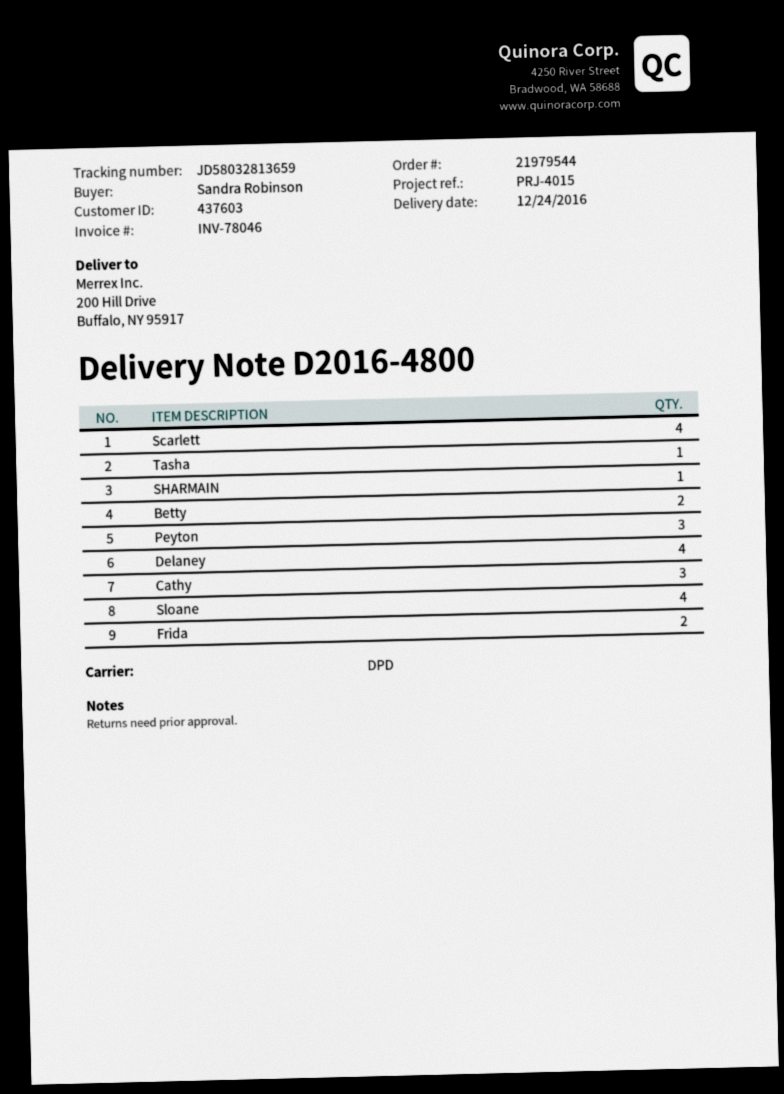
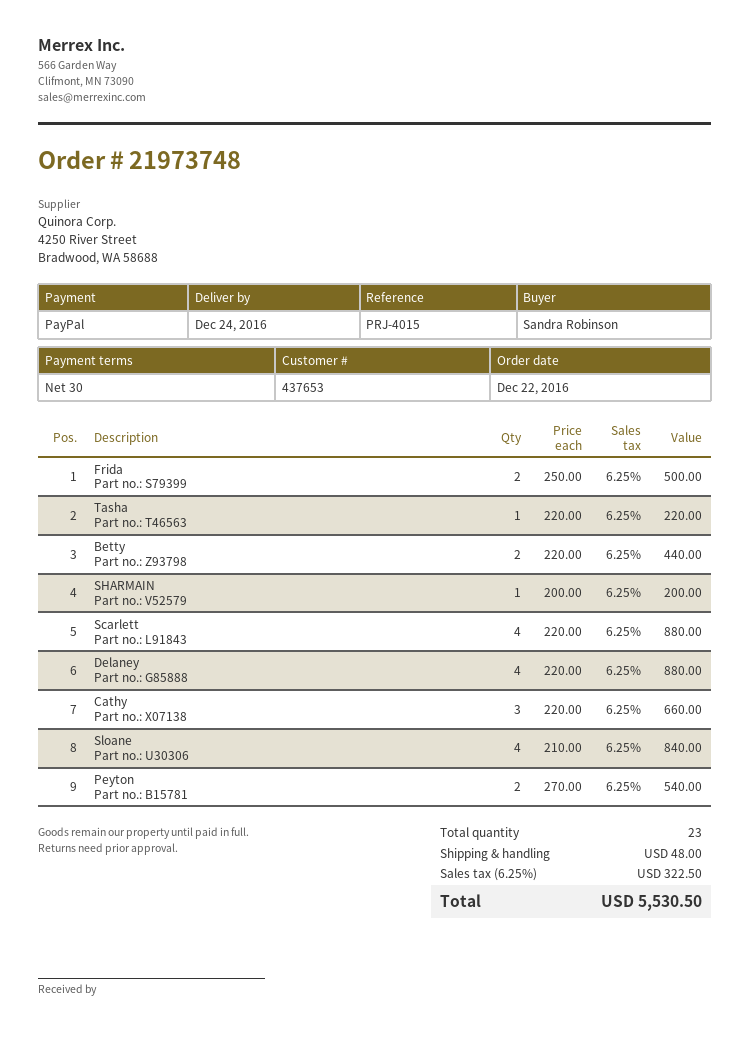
order number: 21979544 -> 21973748
customer number: 437603 -> 437653
Peyton: 3 -> 2

